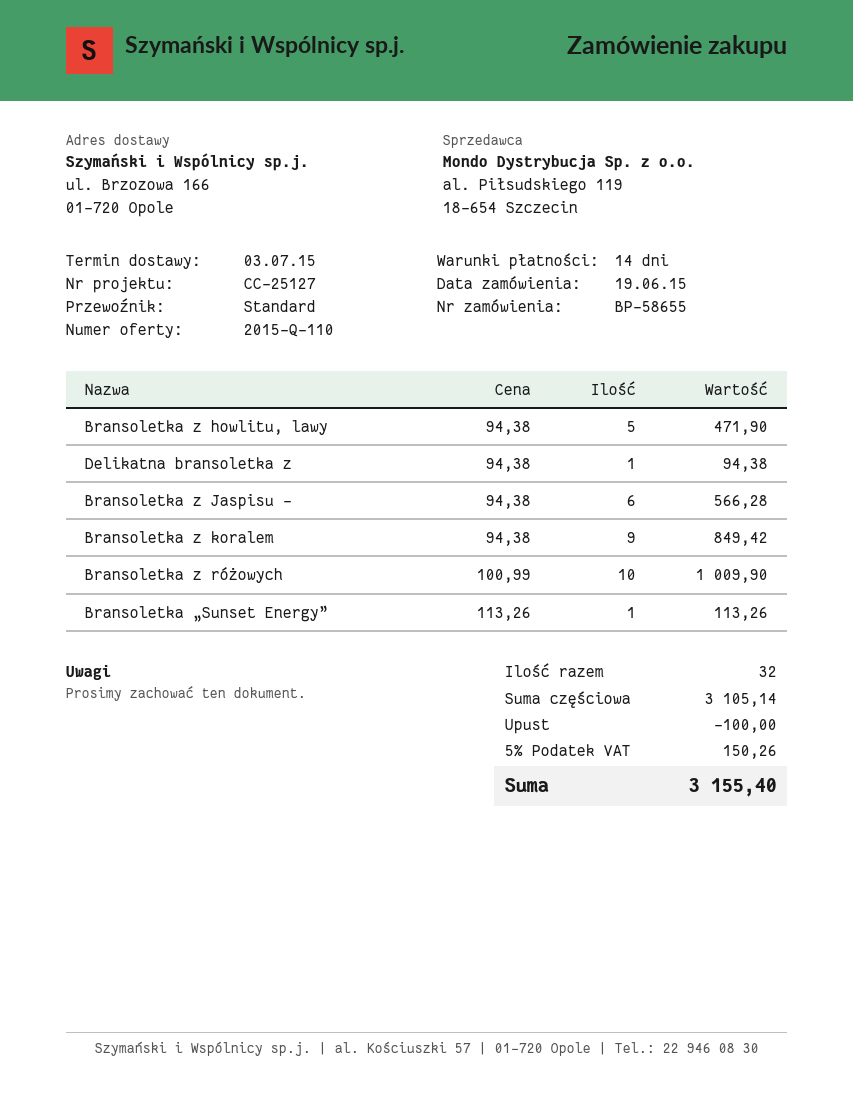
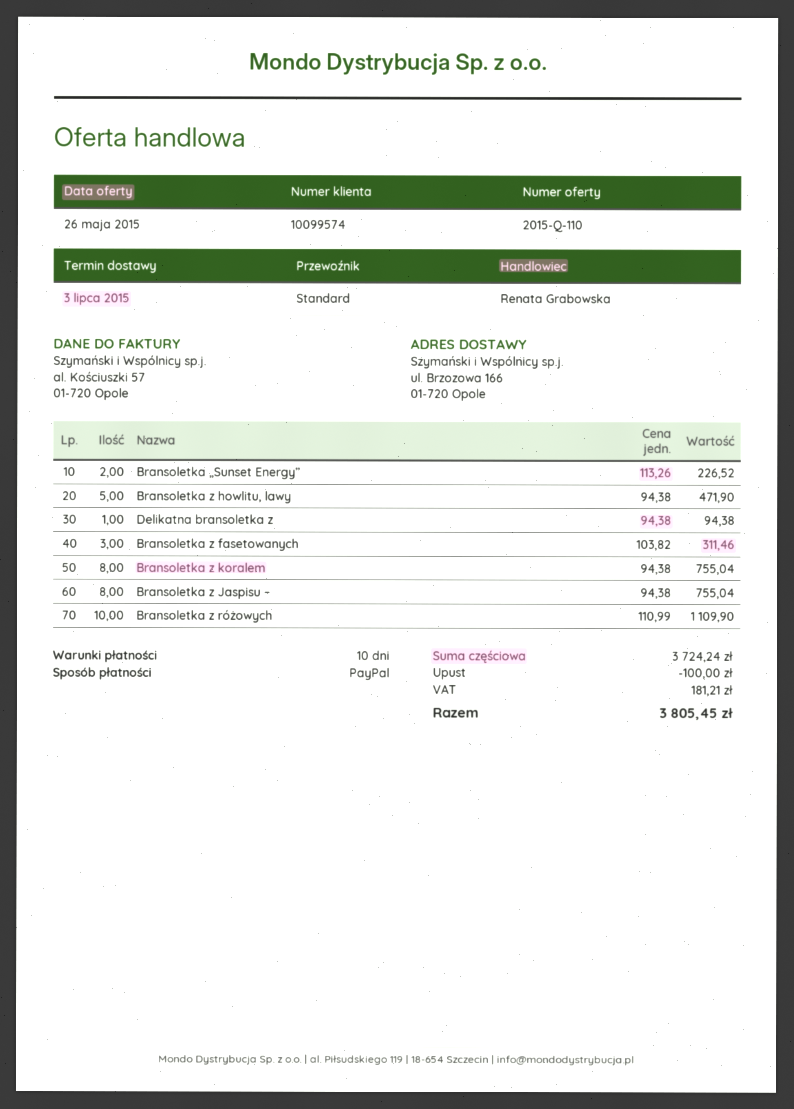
payment terms: 14 days -> 10 days
Bransoletka z Jaspisu –: 6 x 94.38 = 566.28 -> 8 x 94.38 = 755.04
Bransoletka z koralem: 9 x 94.38 = 849.42 -> 8 x 94.38 = 755.04
Bransoletka z różowych: 10 x 100.99 = 1009.90 -> 10 x 110.99 = 1109.90
Bransoletka „Sunset Energy”: 1 x 113.26 = 113.26 -> 2 x 113.26 = 226.52
Bransoletka z fasetowanych: none -> 3 x 103.82 = 311.46
subtotal: 3105.14 -> 3724.24
tax: 150.26 -> 181.21
total: 3155.40 -> 3805.45

